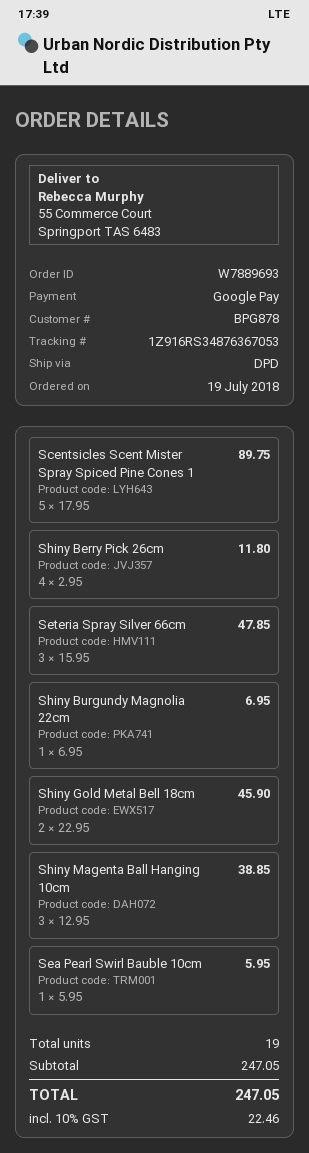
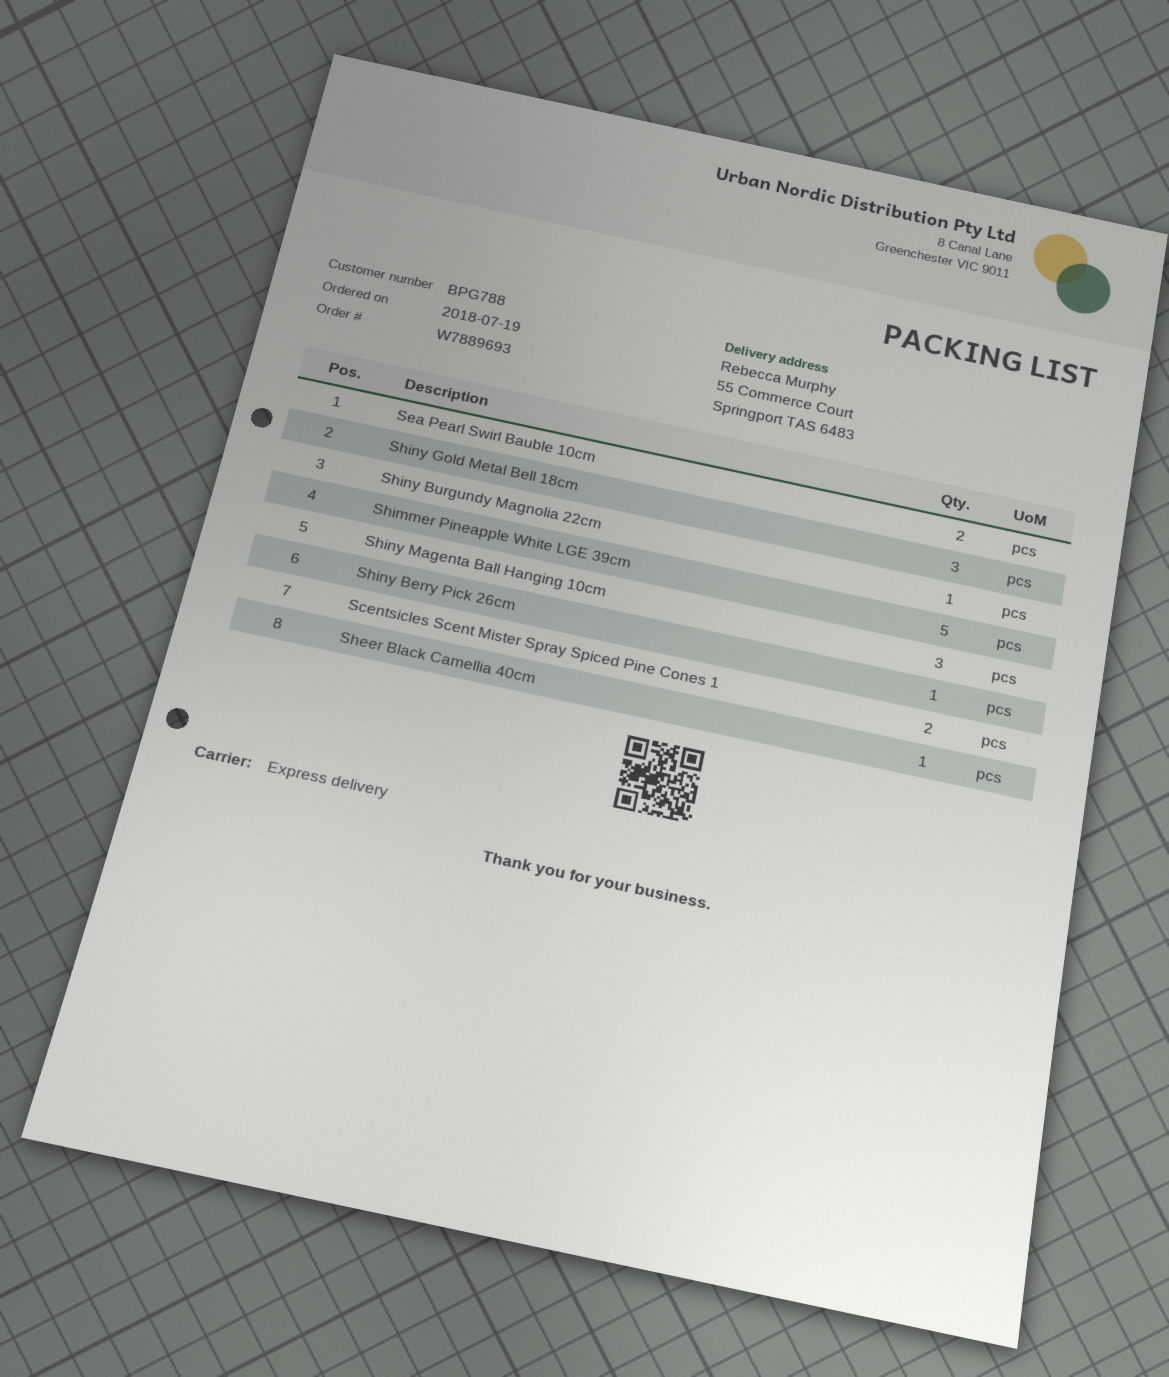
customer number: BPG878 -> BPG788
shipping method: DPD -> express
Scentsicles Scent Mister Spray Spiced Pine Cones 1: 5 -> 2
Shiny Berry Pick 26cm: 4 -> 1
Seteria Spray Silver 66cm: 3 -> none
Shiny Gold Metal Bell 18cm: 2 -> 3
Sea Pearl Swirl Bauble 10cm: 1 -> 2
Shimmer Pineapple White LGE 39cm: none -> 5
Sheer Black Camellia 40cm: none -> 1

